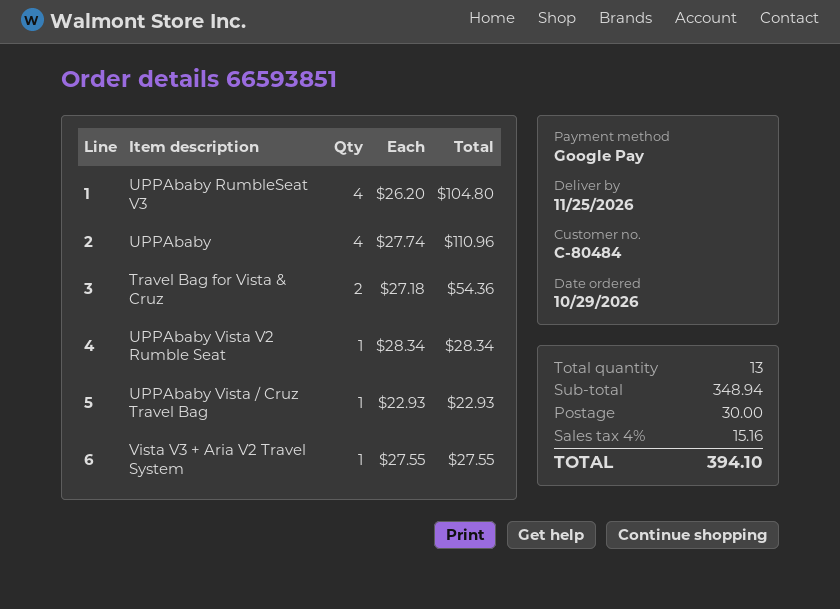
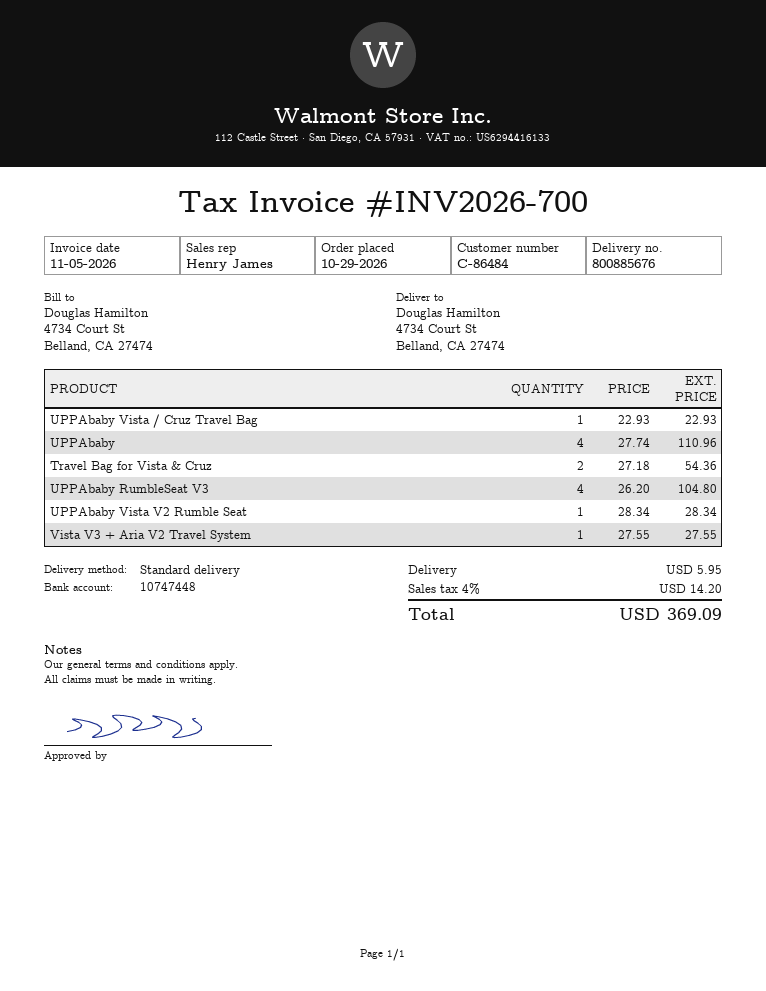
customer number: C-80484 -> C-86484
shipping: 30.00 -> 5.95
tax: 4% = 15.16 -> 4% = 14.20
total: 394.10 -> 369.09

